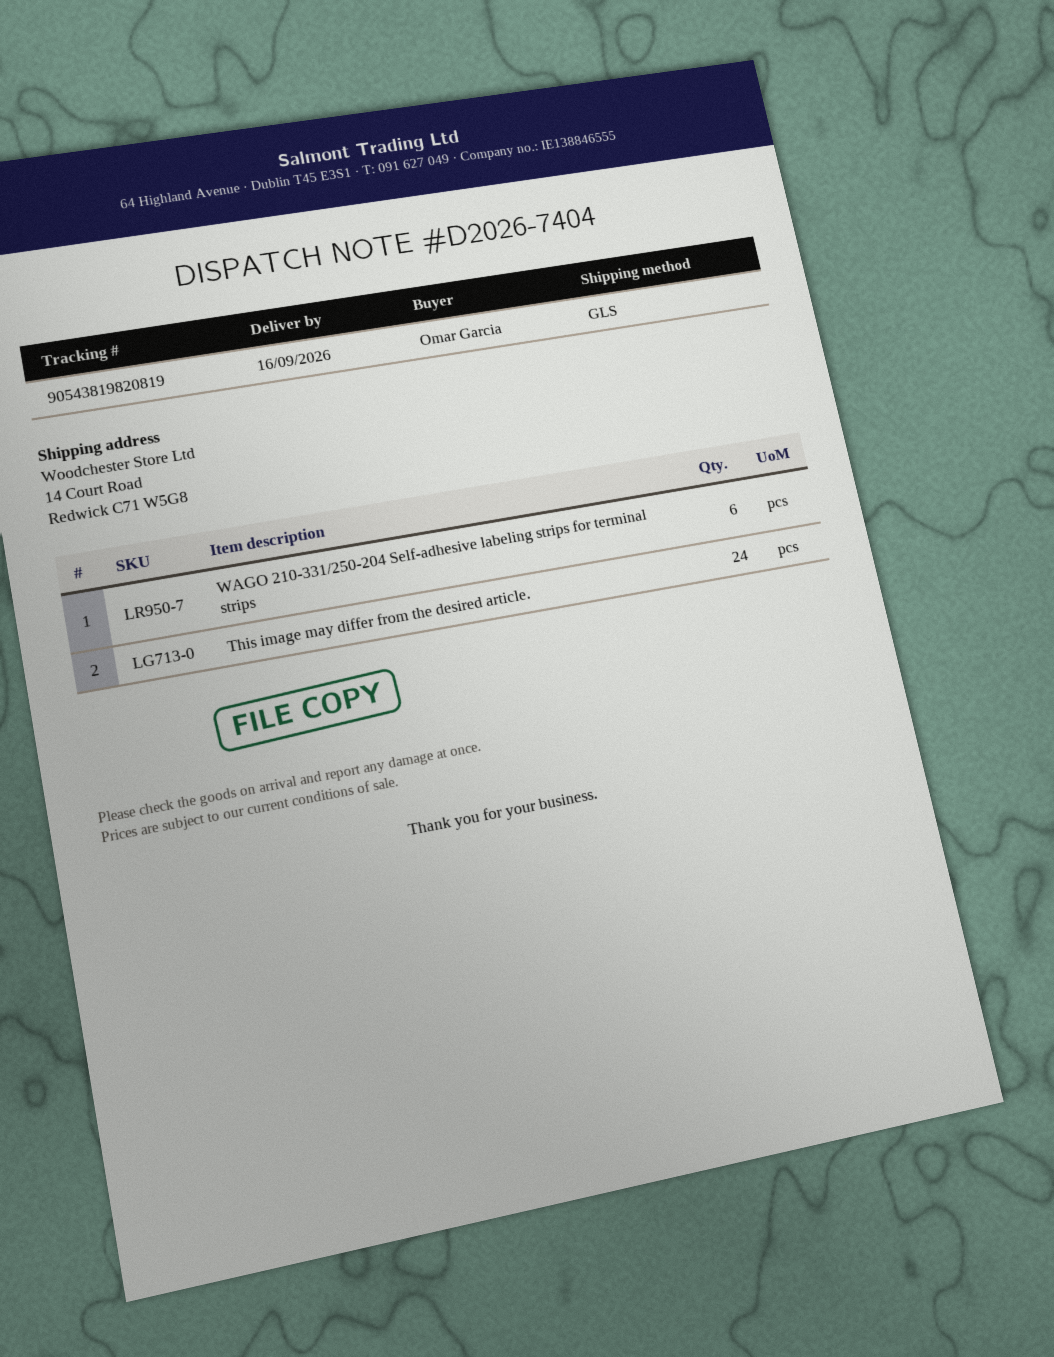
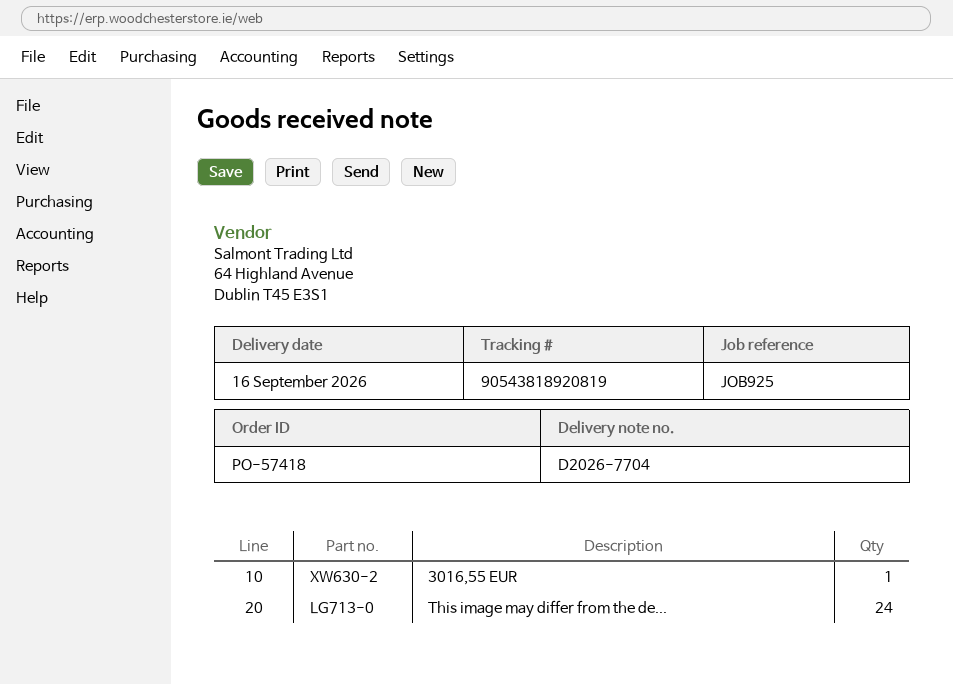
delivery note number: D2026-7404 -> D2026-7704
tracking number: 90543819820819 -> 90543818920819
WAGO 210-331/250-204 Self-adhesive labeling strips for terminal strips: 6 -> none
3016,55 EUR: none -> 1

